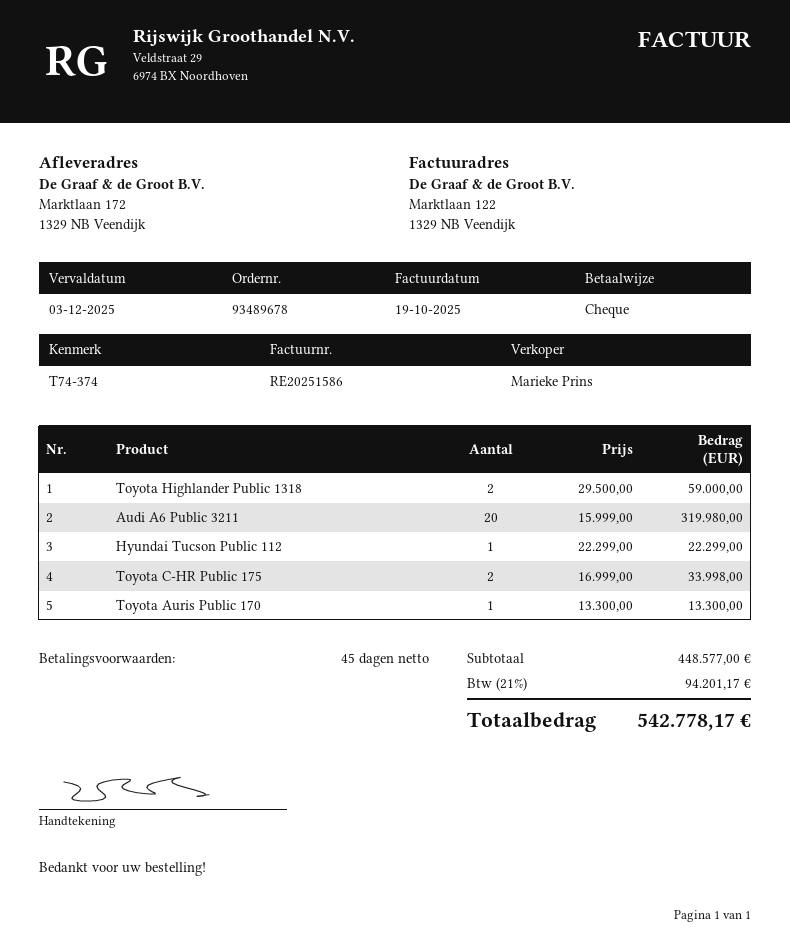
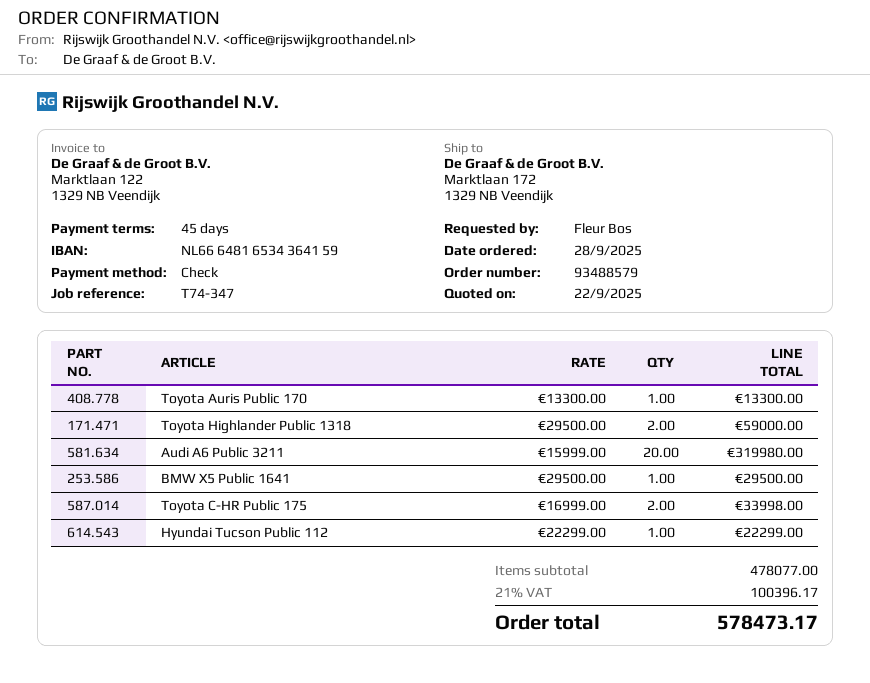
order number: 93489678 -> 93488579
reference: T74-374 -> T74-347
BMW X5 Public 1641: none -> 1 x 29500.00 = 29500.00
subtotal: 448577.00 -> 478077.00
tax: 21% = 94201.17 -> 21% = 100396.17
total: 542778.17 -> 578473.17

